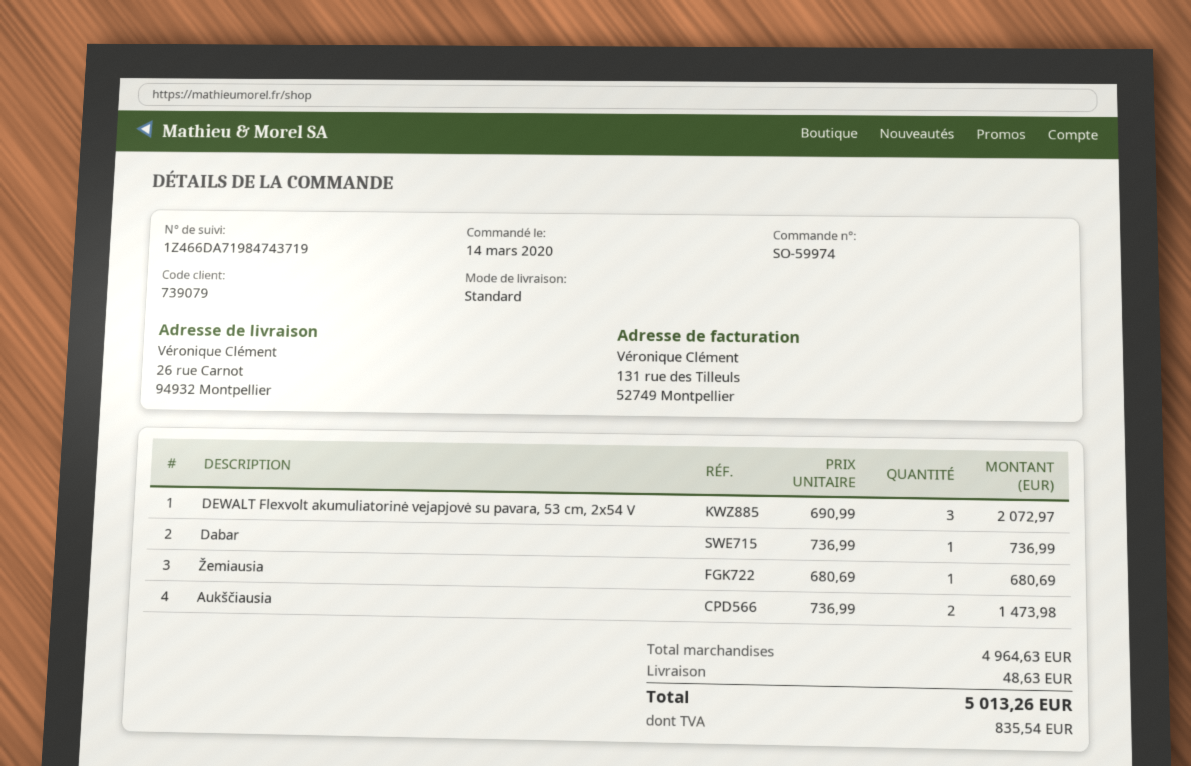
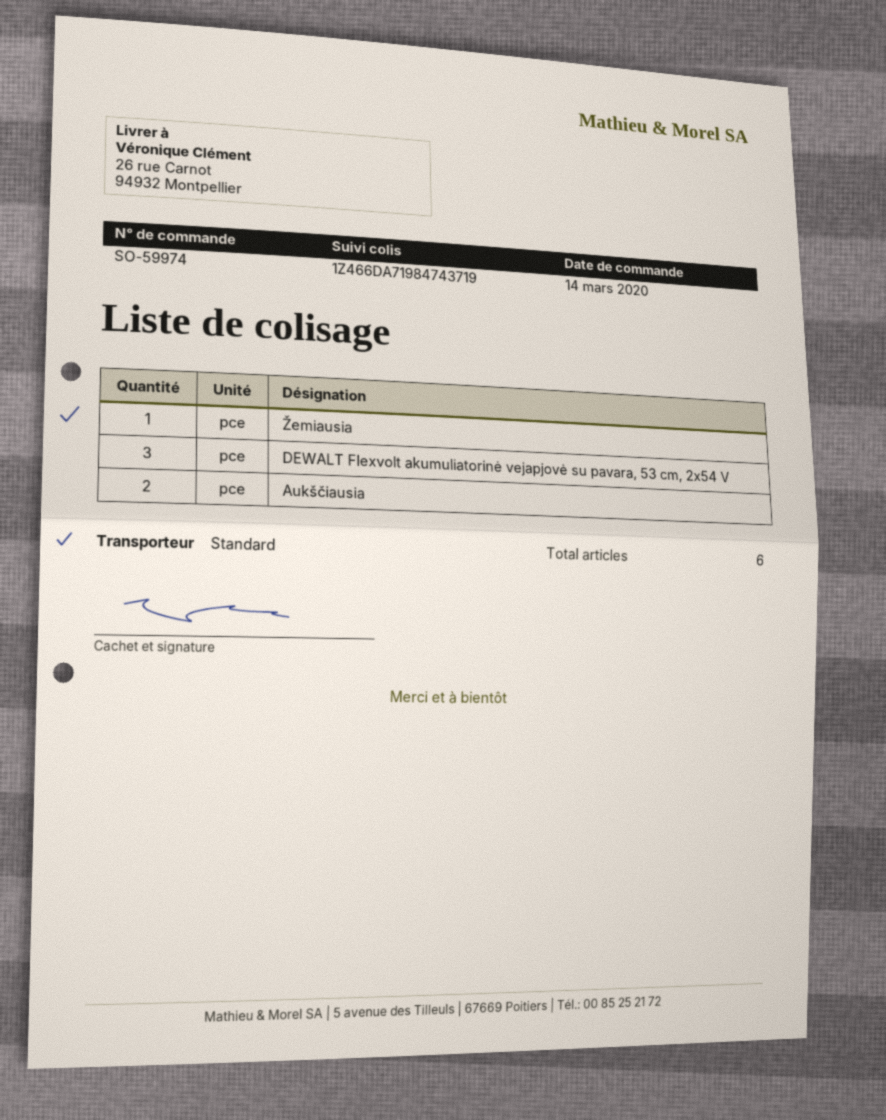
Dabar: 1 -> none

